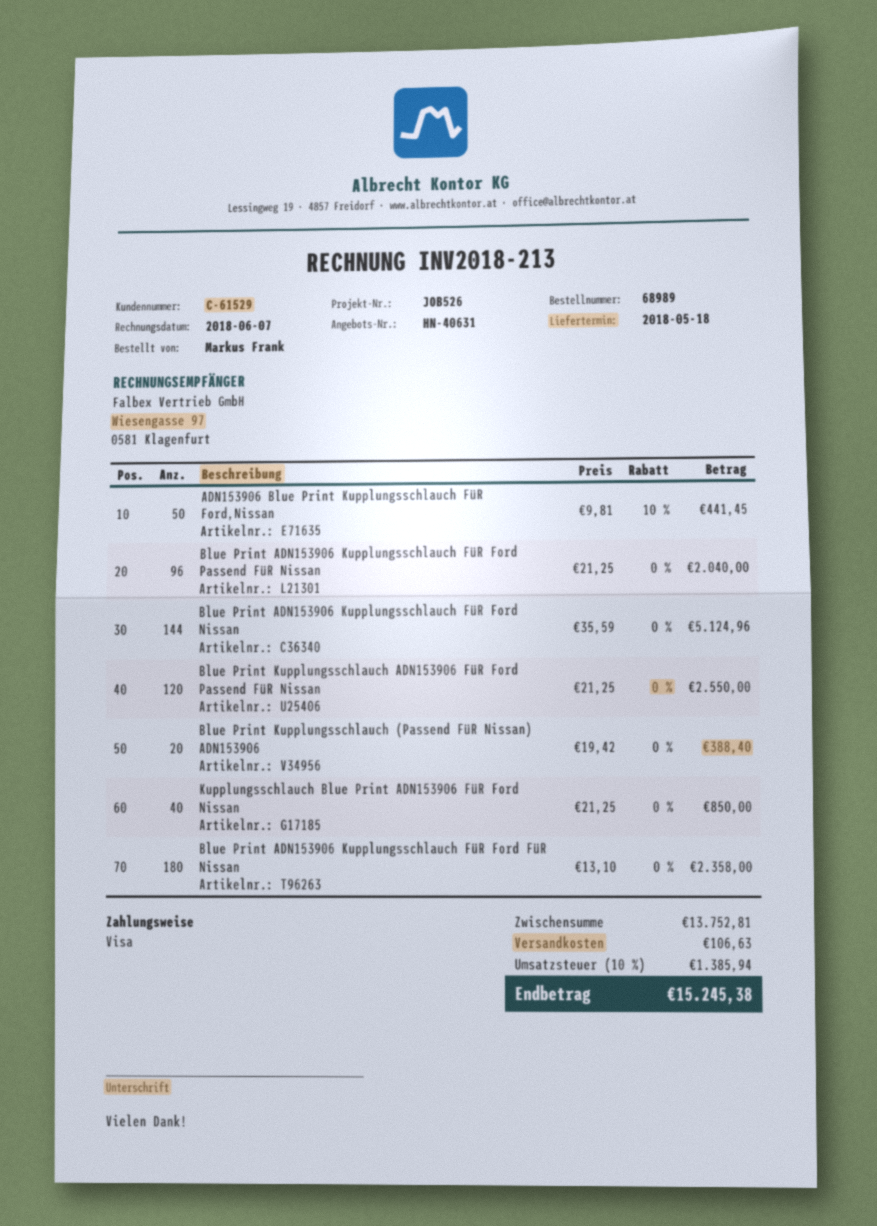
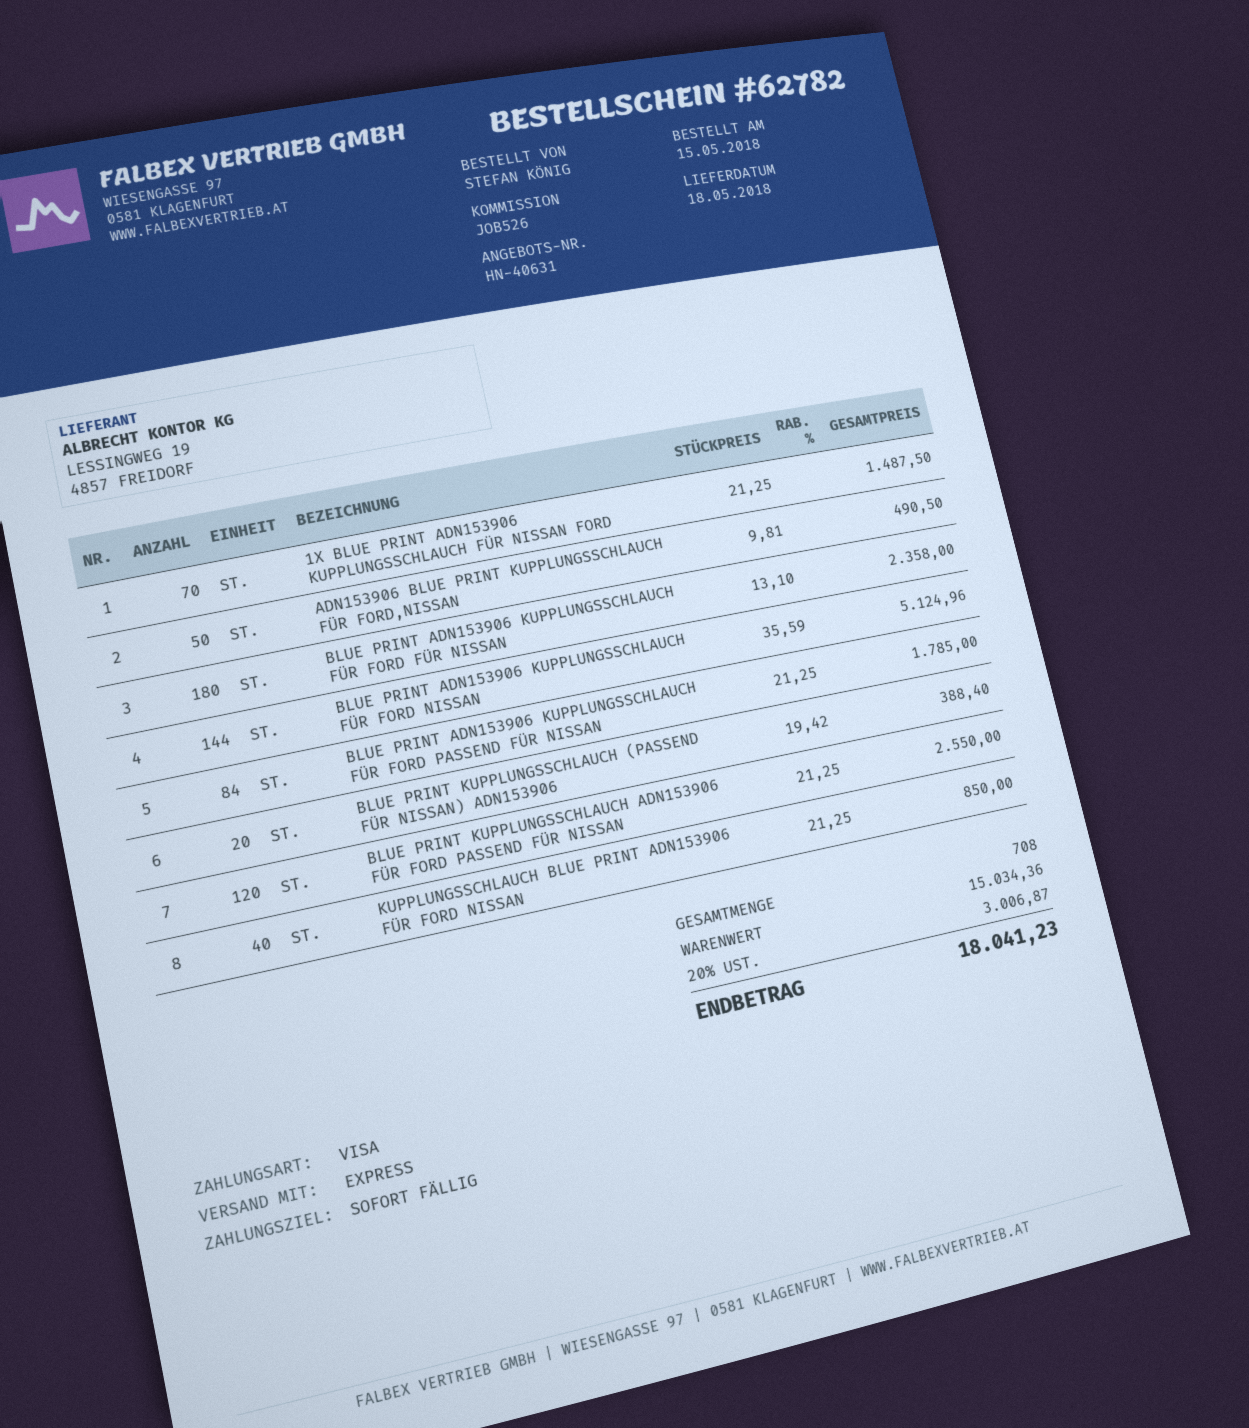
order number: 68989 -> 62782
ordered by: Markus Frank -> STEFAN KÖNIG
ADN153906 Blue Print Kupplungsschlauch FüR Ford,Nissan: 50 x 9.81 - 10% = 441.45 -> 50 x 9.81 = 490.50
Blue Print ADN153906 Kupplungsschlauch FüR Ford Passend FüR Nissan: 96 x 21.25 = 2040.00 -> 84 x 21.25 = 1785.00
1X BLUE PRINT ADN153906 KUPPLUNGSSCHLAUCH FÜR NISSAN FORD: none -> 70 x 21.25 = 1487.50
subtotal: 13752.81 -> 15034.36
shipping: 106.63 -> none
tax: 10% = 1385.94 -> 20% = 3006.87
total: 15245.38 -> 18041.23

